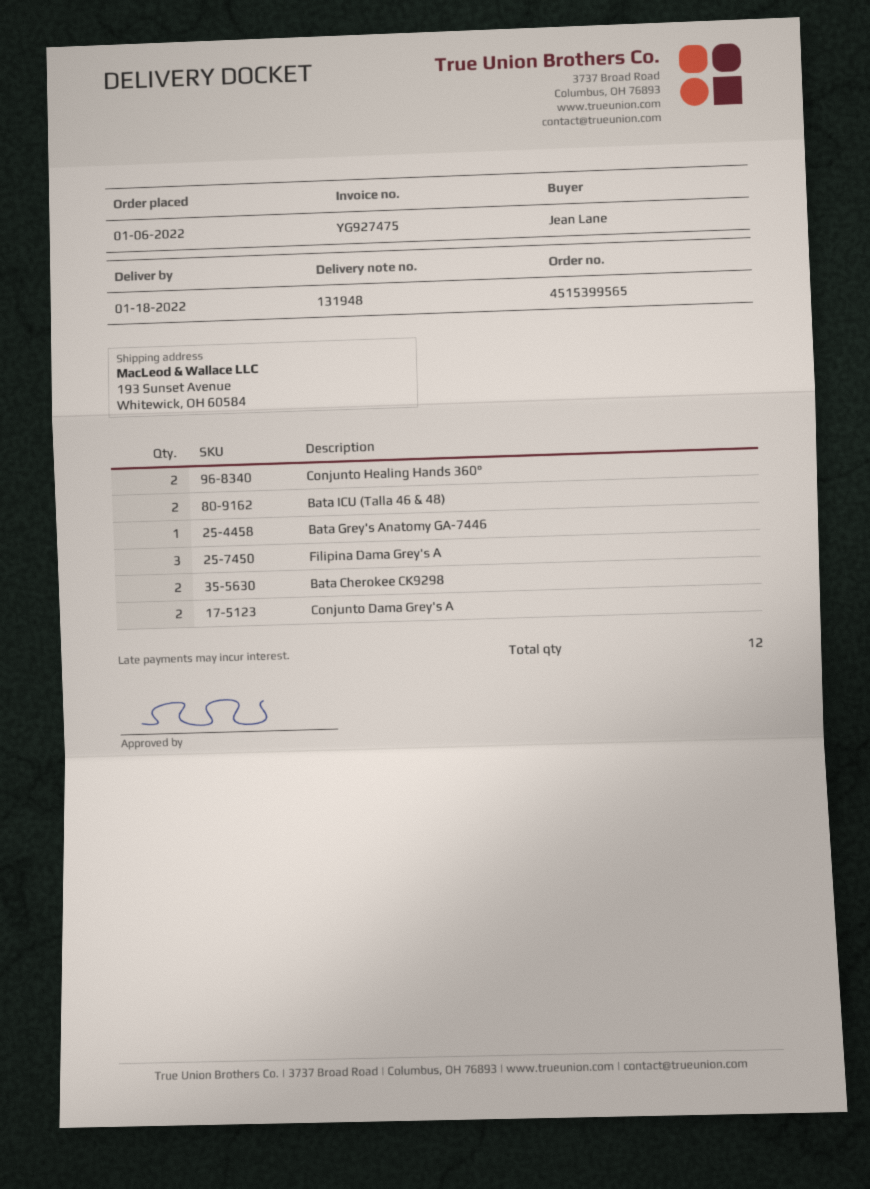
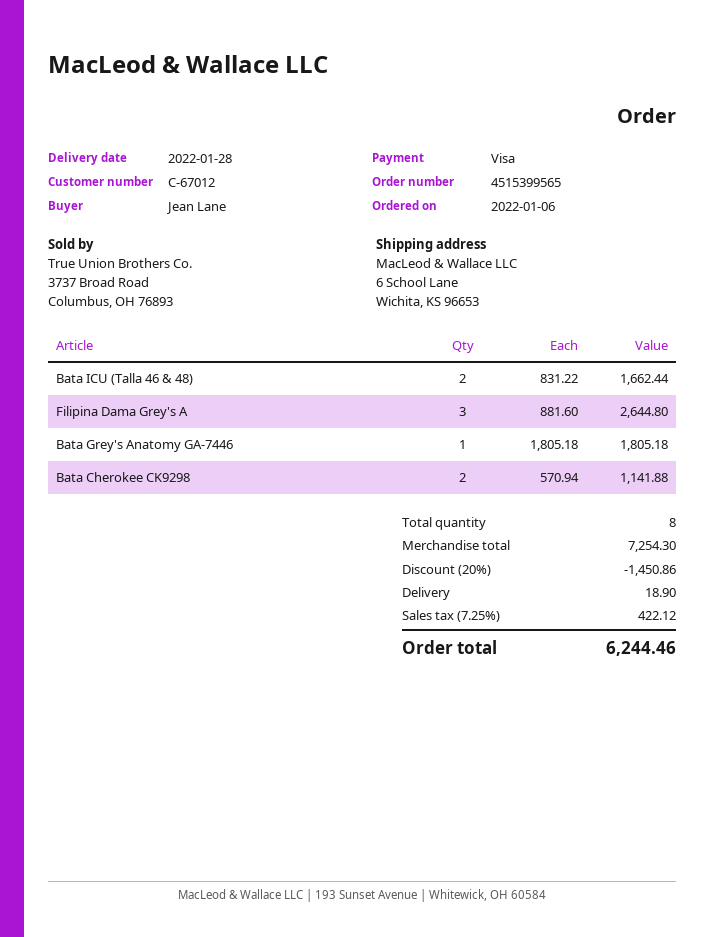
delivery date: 2022-01-18 -> 2022-01-28
ship to: 193 Sunset Avenue, Whitewick, OH 60584 -> 6 School Lane, Wichita, KS 96653
Conjunto Healing Hands 360°: 2 -> none
Conjunto Dama Grey's A: 2 -> none
total quantity: 12 -> 8

